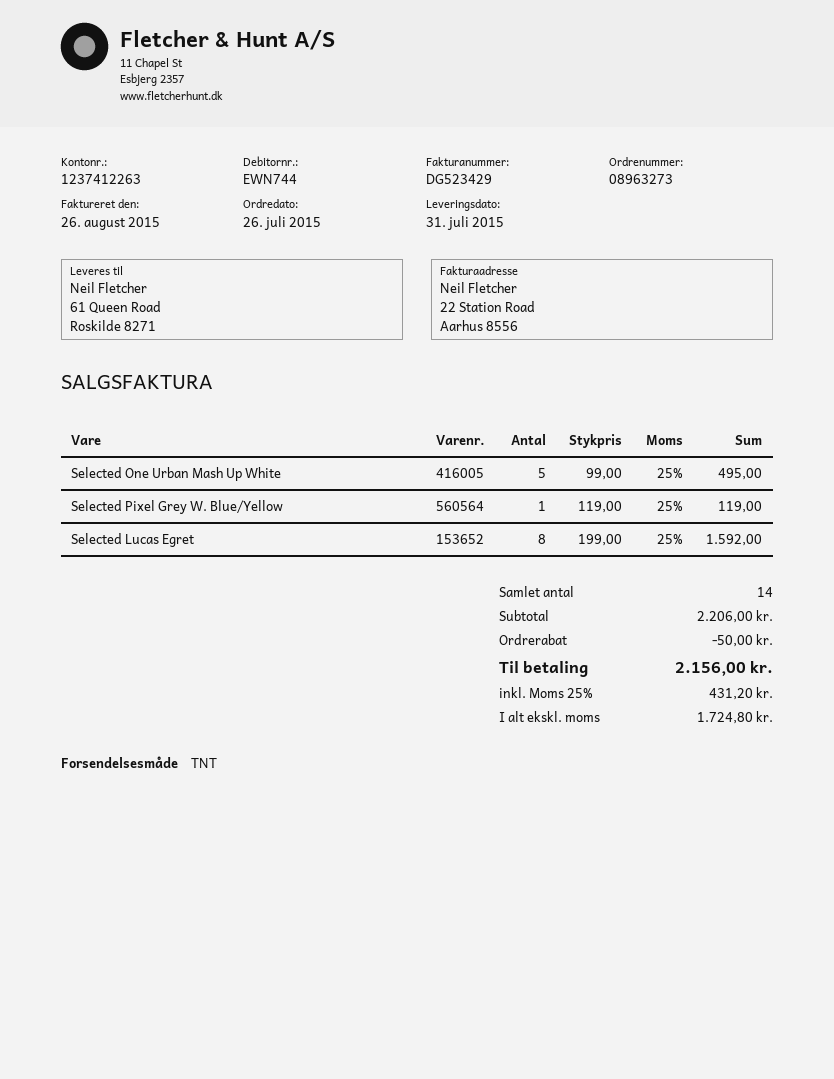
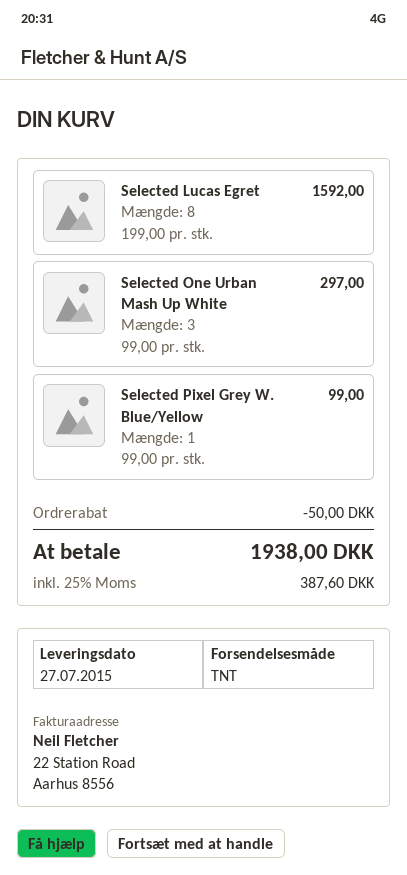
delivery date: 2015-07-31 -> 2015-07-27
Selected One Urban Mash Up White: 5 x 99.00 = 495.00 -> 3 x 99.00 = 297.00
Selected Pixel Grey W. Blue/Yellow: 1 x 119.00 = 119.00 -> 1 x 99.00 = 99.00
tax: 25% = 431.20 -> 25% = 387.60
total: 2156.00 -> 1938.00

